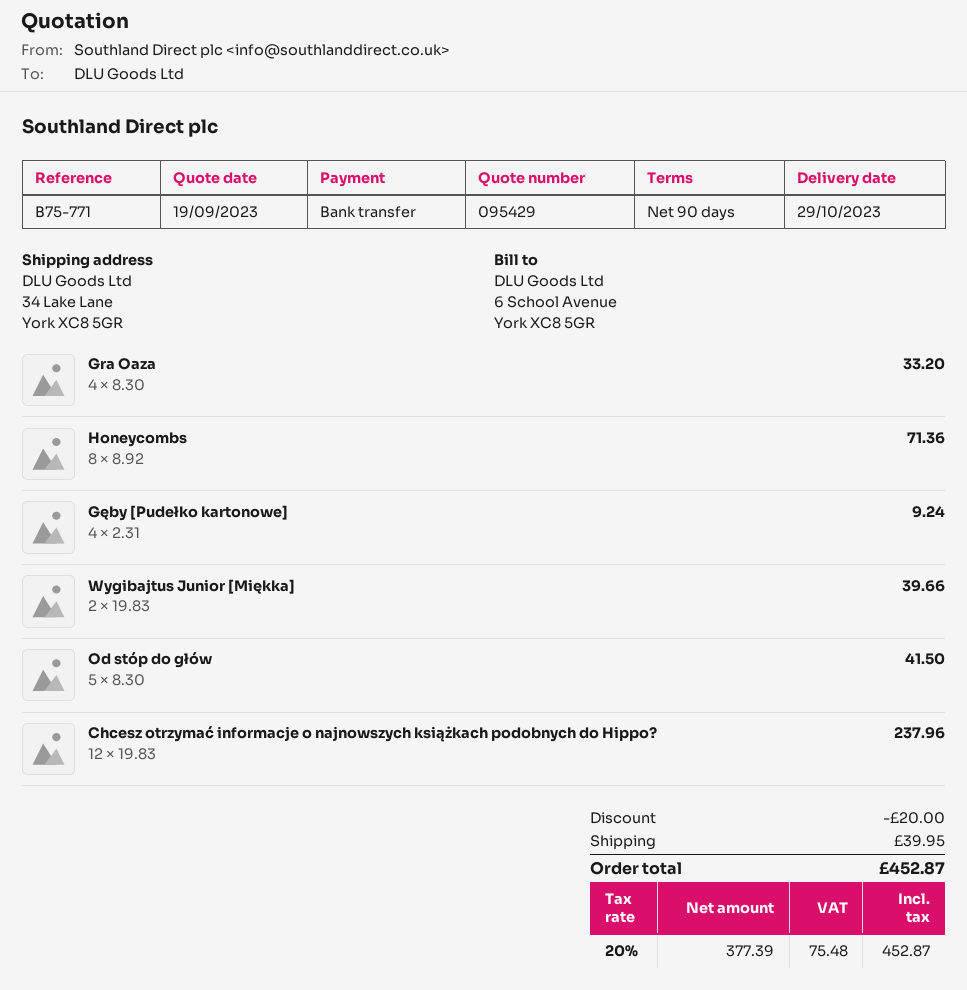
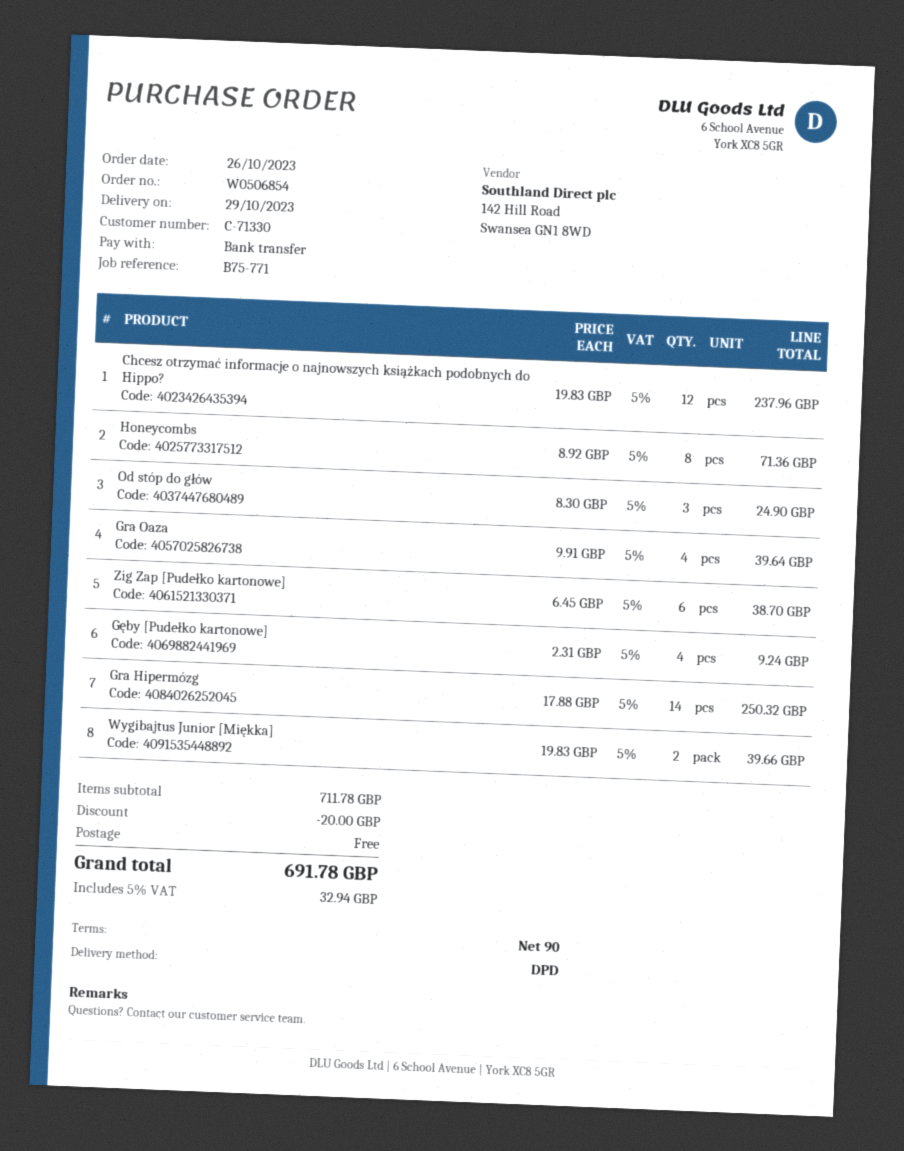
Gra Oaza: 4 x 8.30 = 33.20 -> 4 x 9.91 = 39.64
Od stóp do głów: 5 x 8.30 = 41.50 -> 3 x 8.30 = 24.90
Zig Zap [Pudełko kartonowe]: none -> 6 x 6.45 = 38.70
Gra Hipermózg: none -> 14 x 17.88 = 250.32
shipping: 39.95 -> 0.00
tax: 20% = 75.48 -> 5% = 32.94
total: 452.87 -> 691.78

